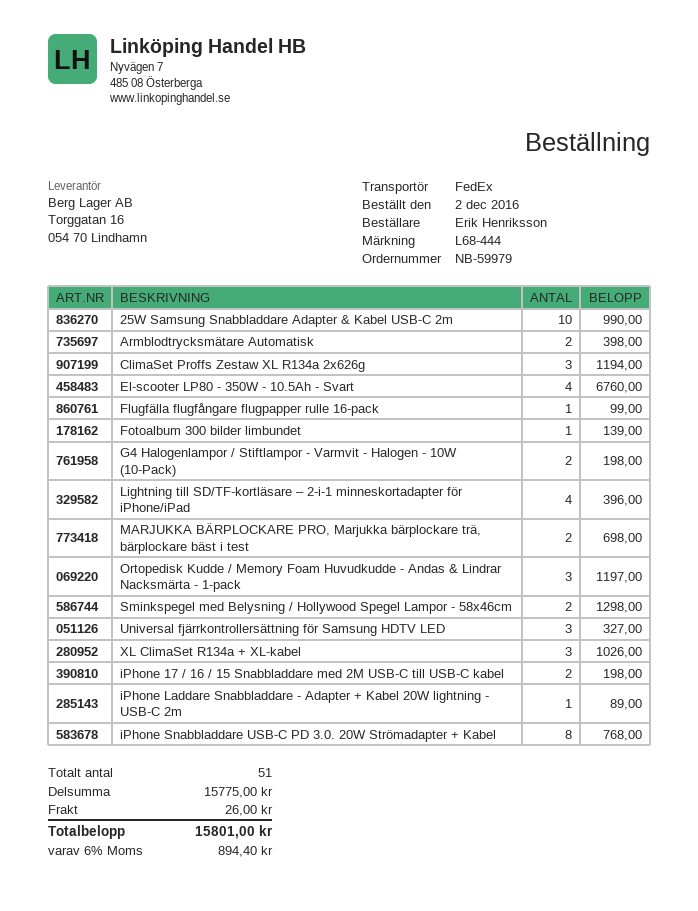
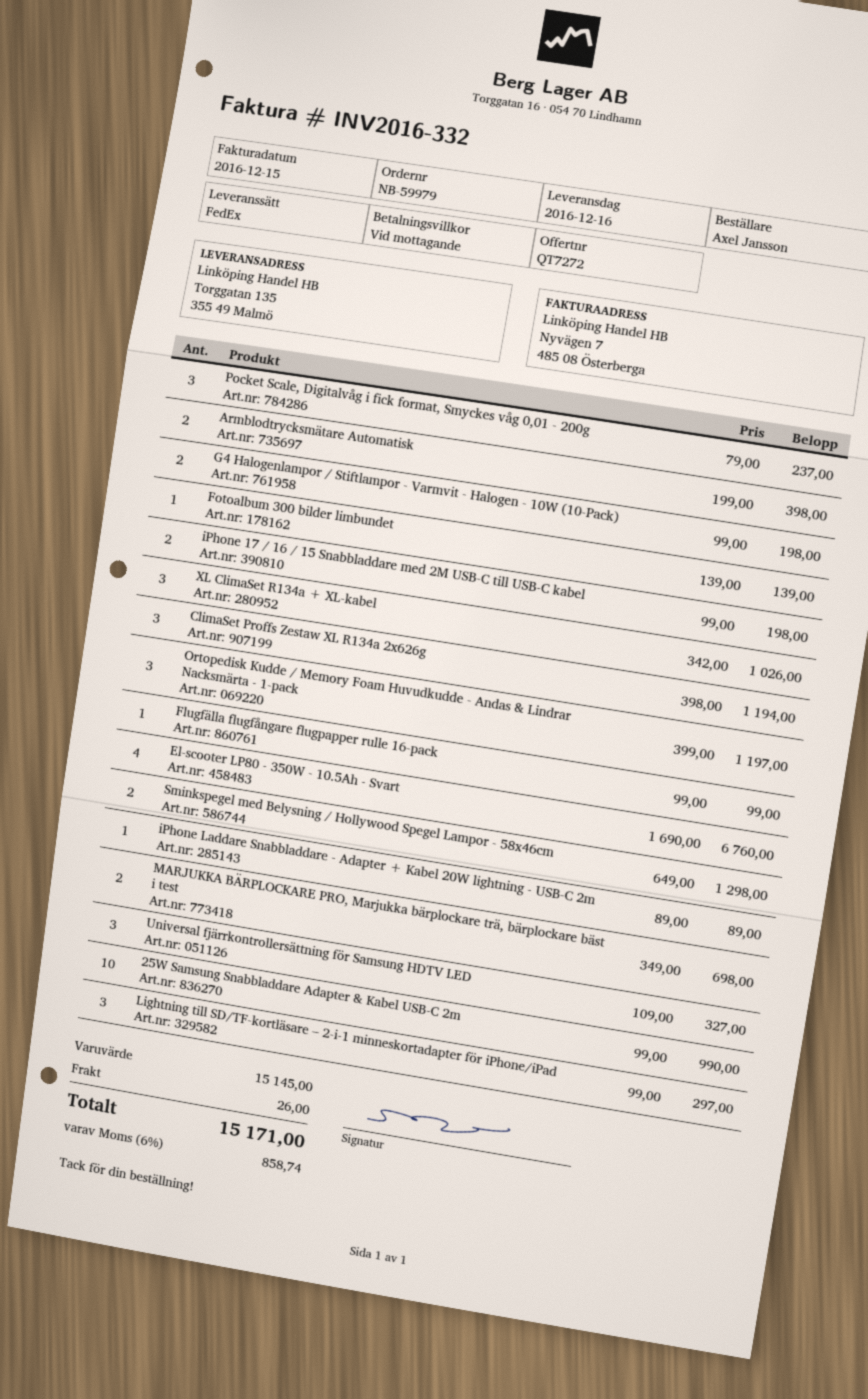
ordered by: Erik Henriksson -> Axel Jansson
Lightning till SD/TF-kortläsare – 2-i-1 minneskortadapter för iPhone/iPad: 4 for 396.00 -> 3 for 297.00
iPhone Snabbladdare USB-C PD 3.0. 20W Strömadapter + Kabel: 8 for 768.00 -> none
Pocket Scale, Digitalvåg i fick format, Smyckes våg 0,01 - 200g: none -> 3 for 237.00
subtotal: 15775.00 -> 15145.00
tax: 6% = 894.40 -> 6% = 858.74
total: 15801.00 -> 15171.00

